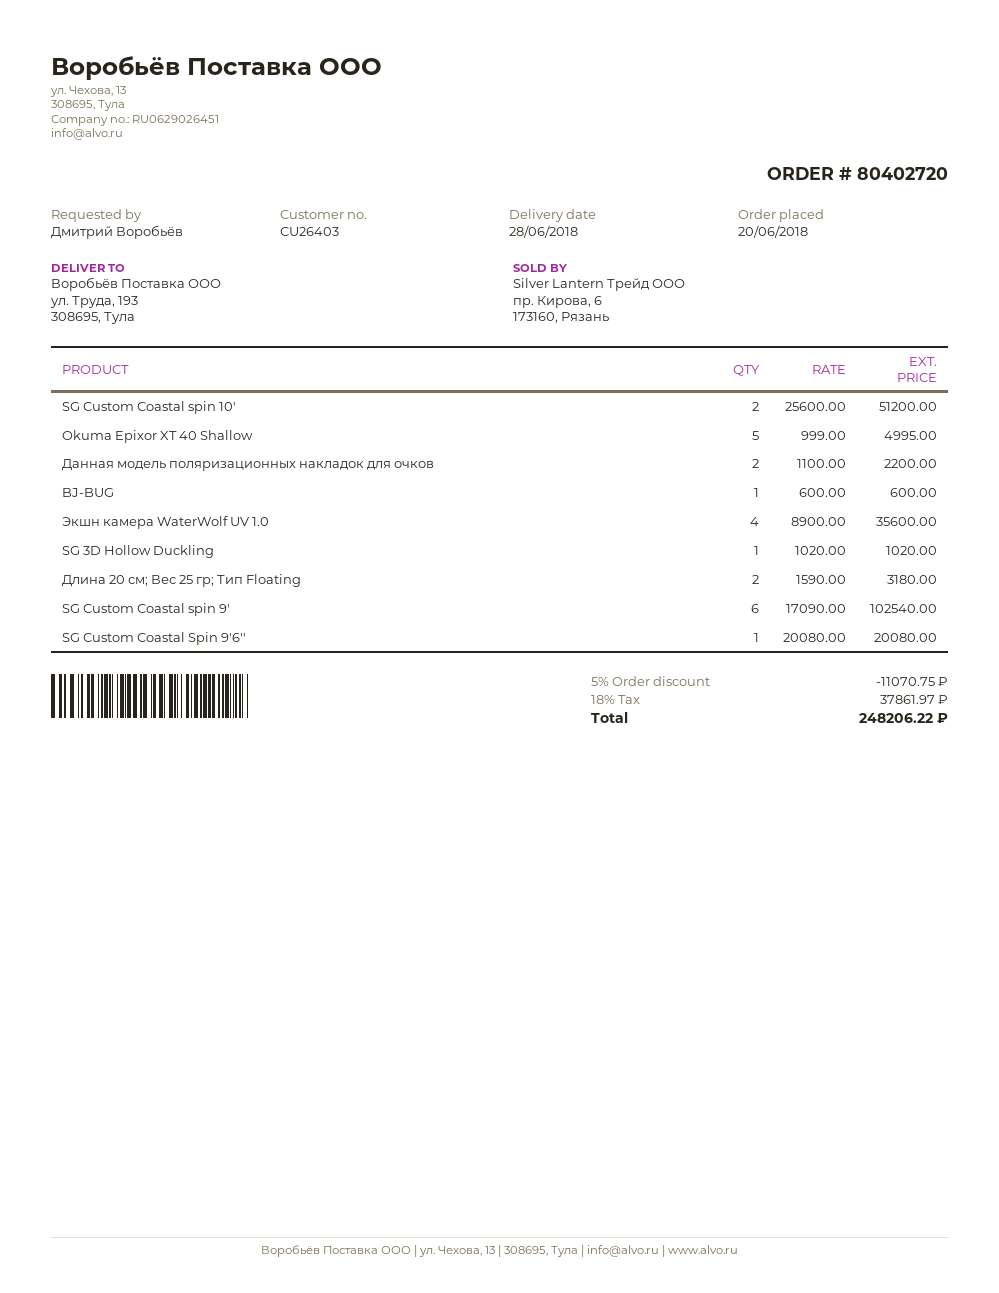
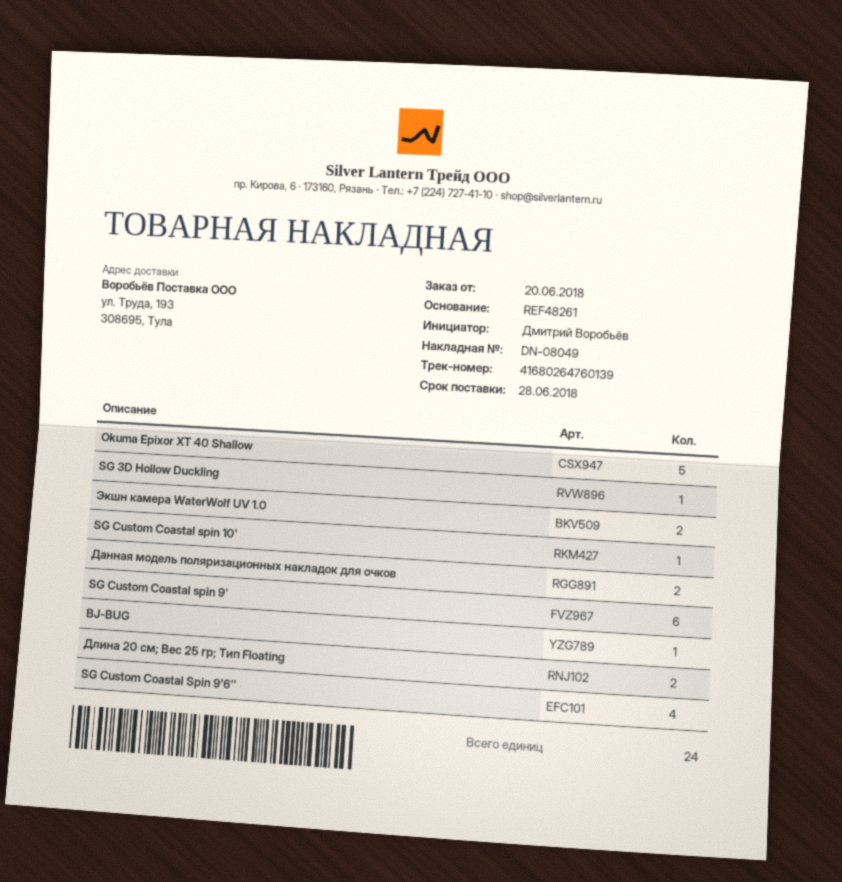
SG Custom Coastal spin 10': 2 -> 1
Экшн камера WaterWolf UV 1.0: 4 -> 2
SG Custom Coastal Spin 9'6'': 1 -> 4

